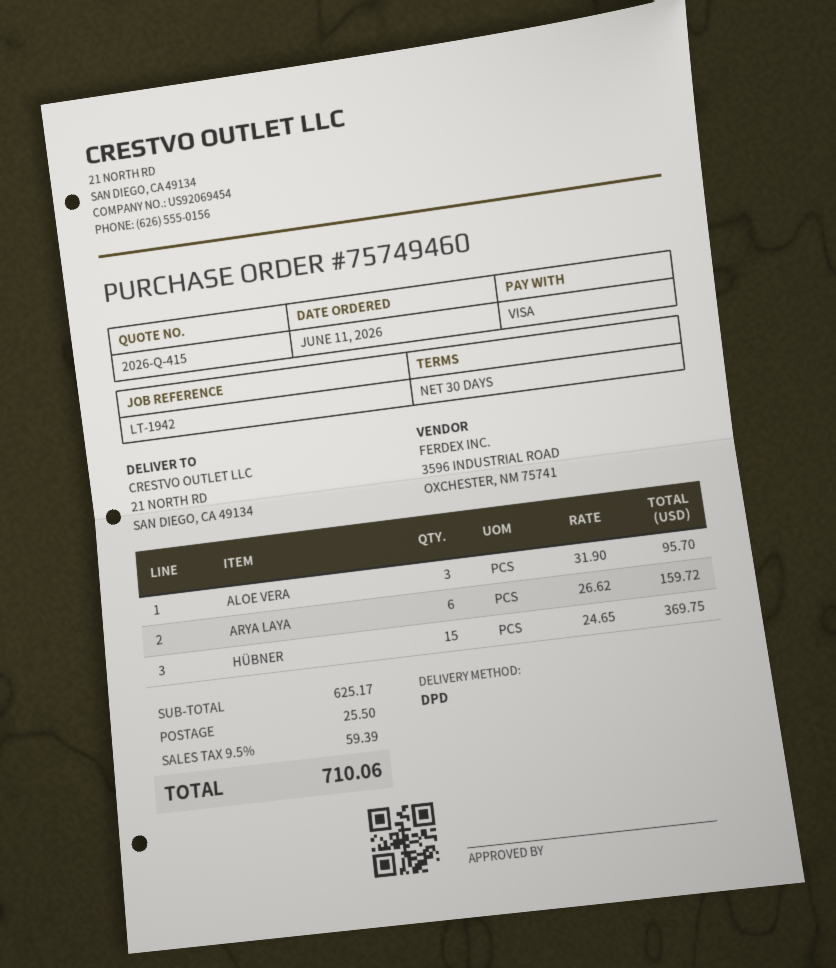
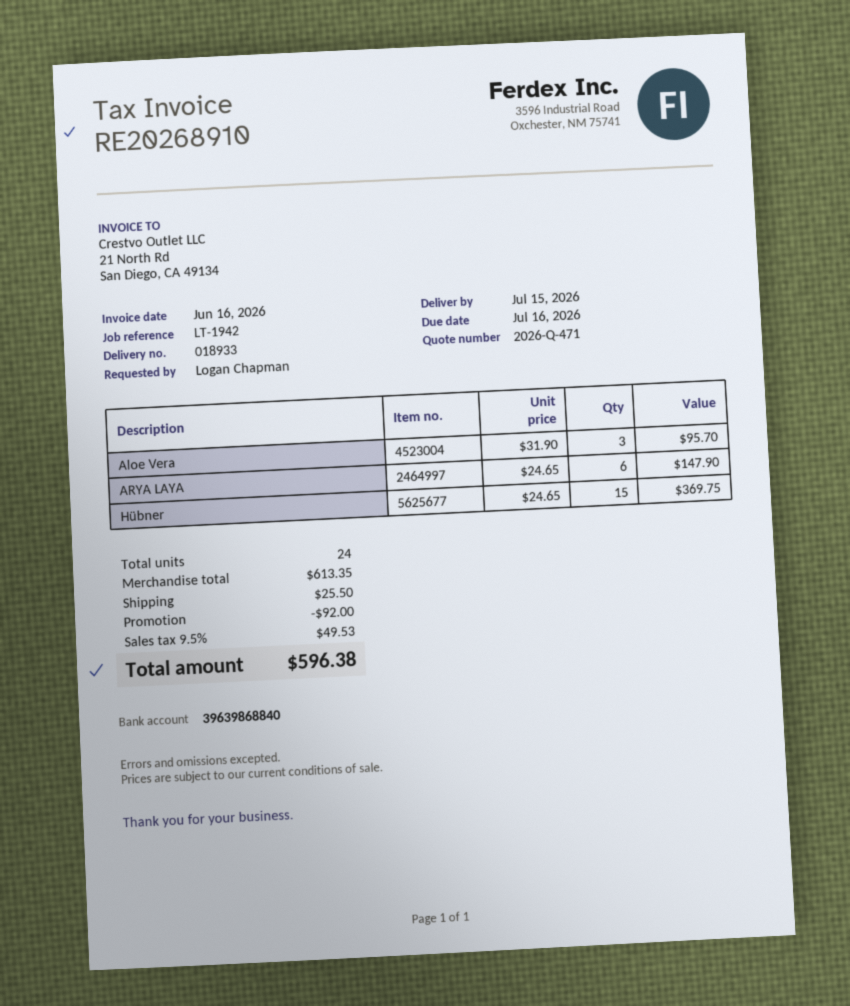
quote number: 2026-Q-415 -> 2026-Q-471
ARYA LAYA: 6 x 26.62 = 159.72 -> 6 x 24.65 = 147.90
subtotal: 625.17 -> 613.35
discount: none -> 92.00
tax: 9.5% = 59.39 -> 9.5% = 49.53
total: 710.06 -> 596.38

